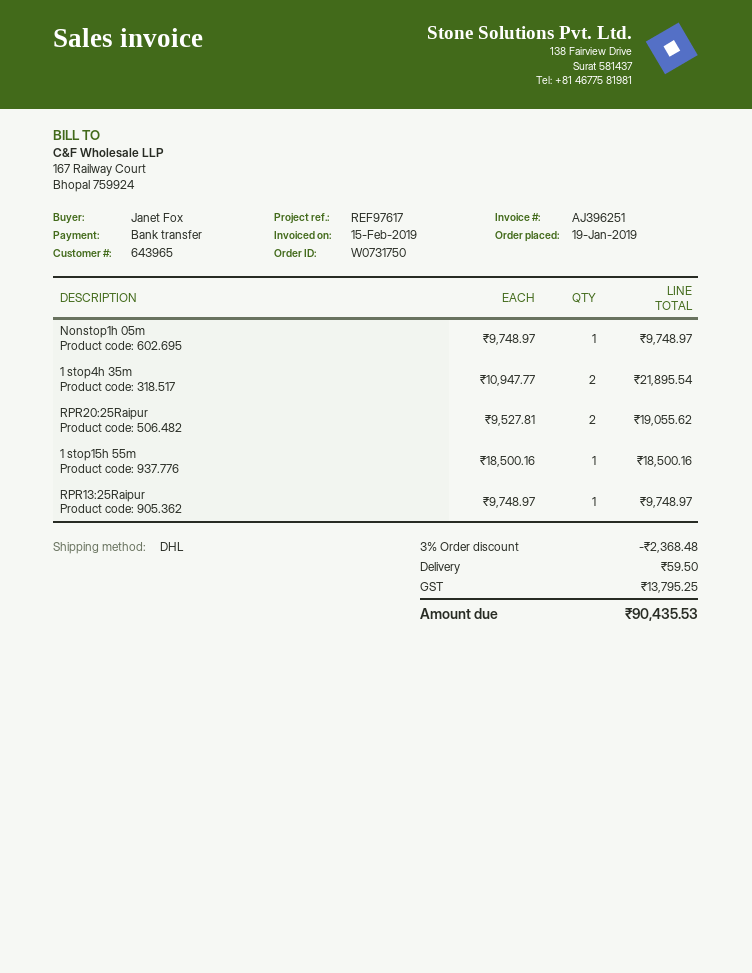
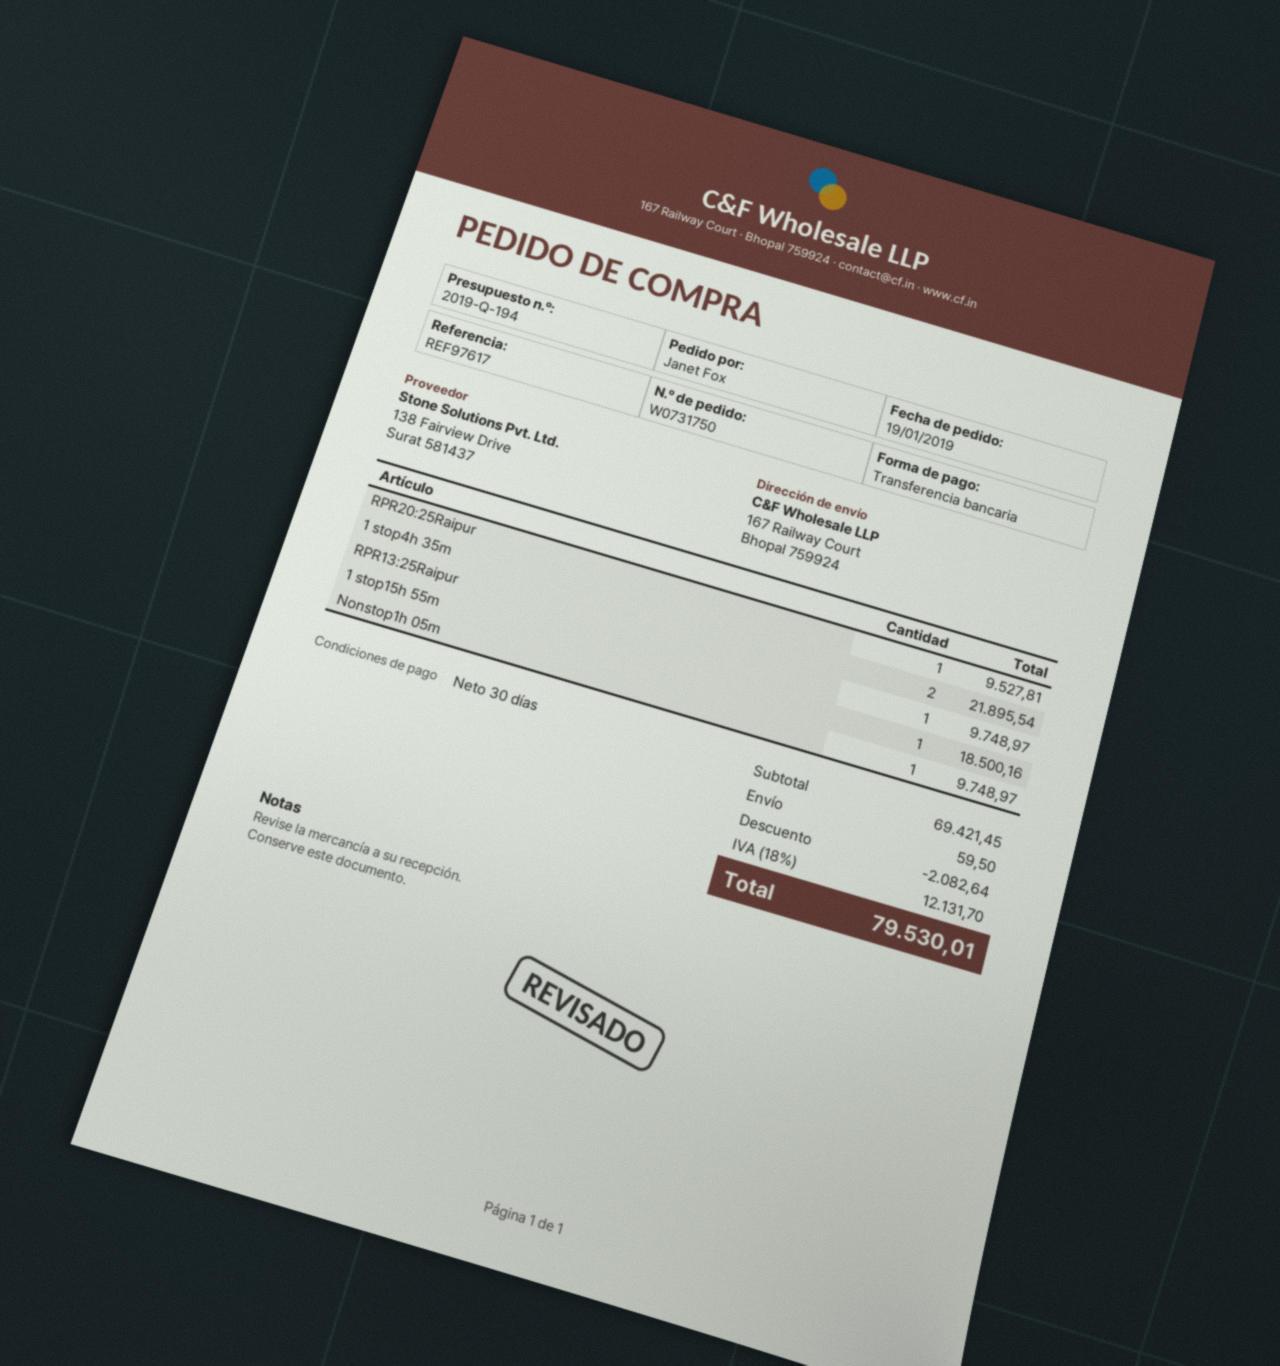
RPR20:25Raipur: 2 for 19055.62 -> 1 for 9527.81
discount: 2368.48 -> 2082.64
tax: 13795.25 -> 12131.70
total: 90435.53 -> 79530.01

